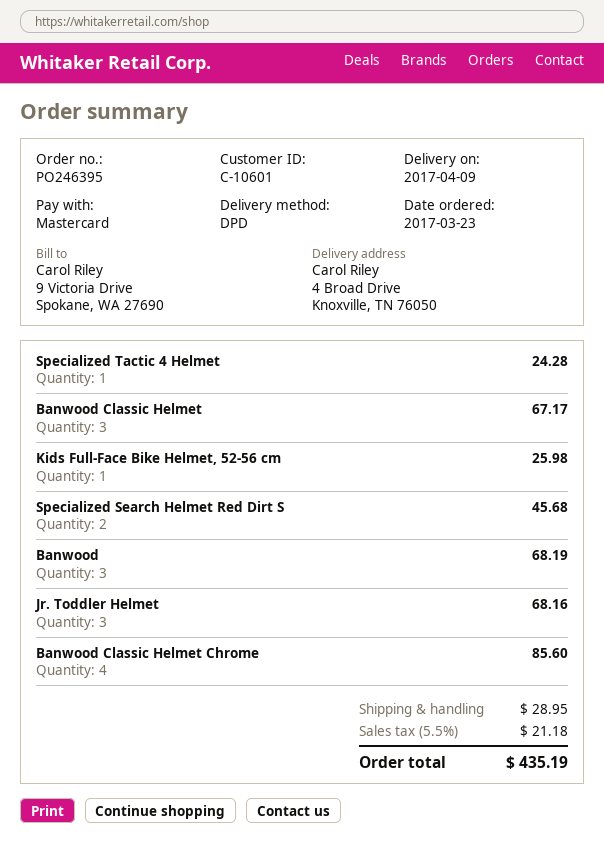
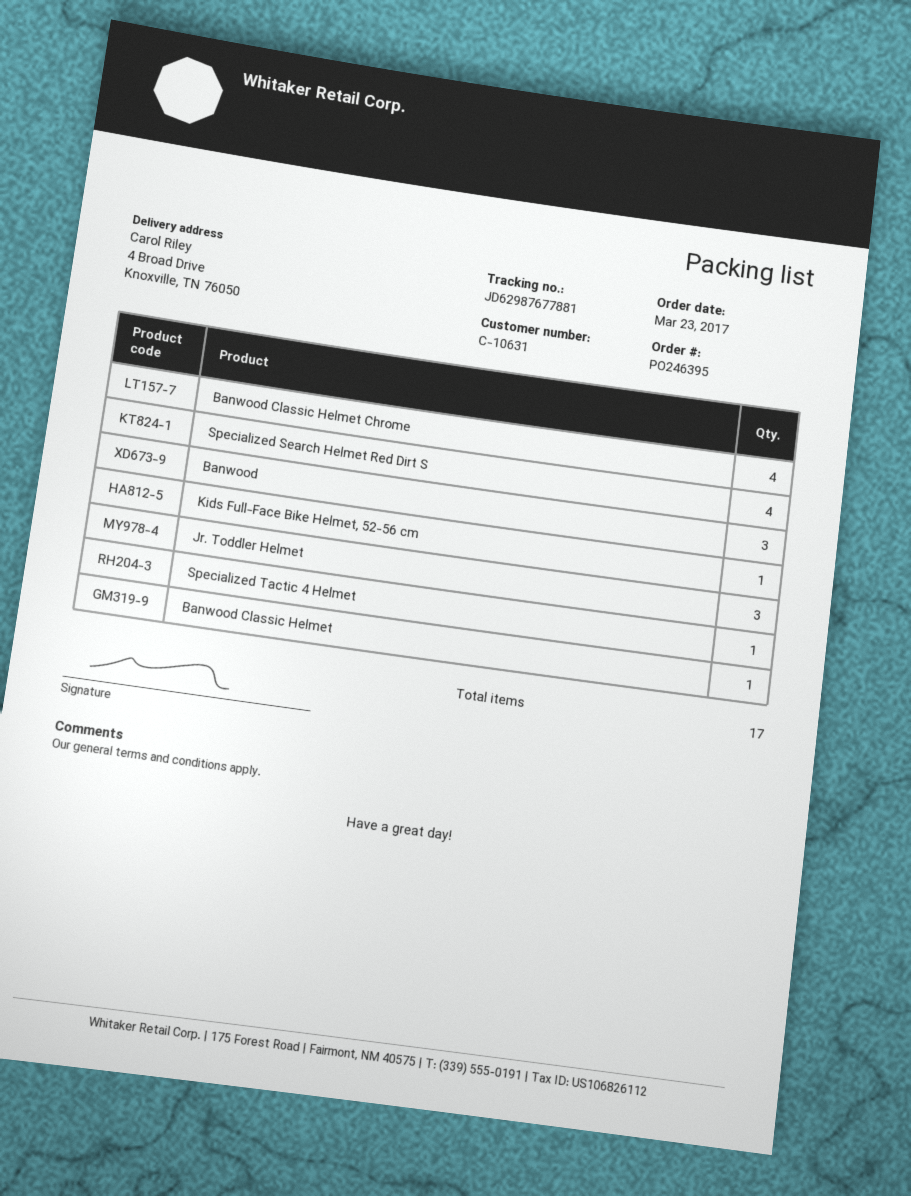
customer number: C-10601 -> C-10631
Banwood Classic Helmet: 3 -> 1
Specialized Search Helmet Red Dirt S: 2 -> 4

